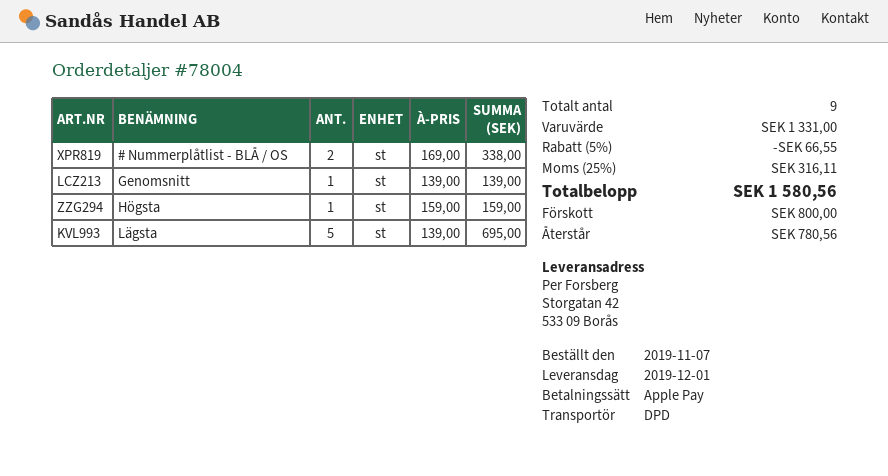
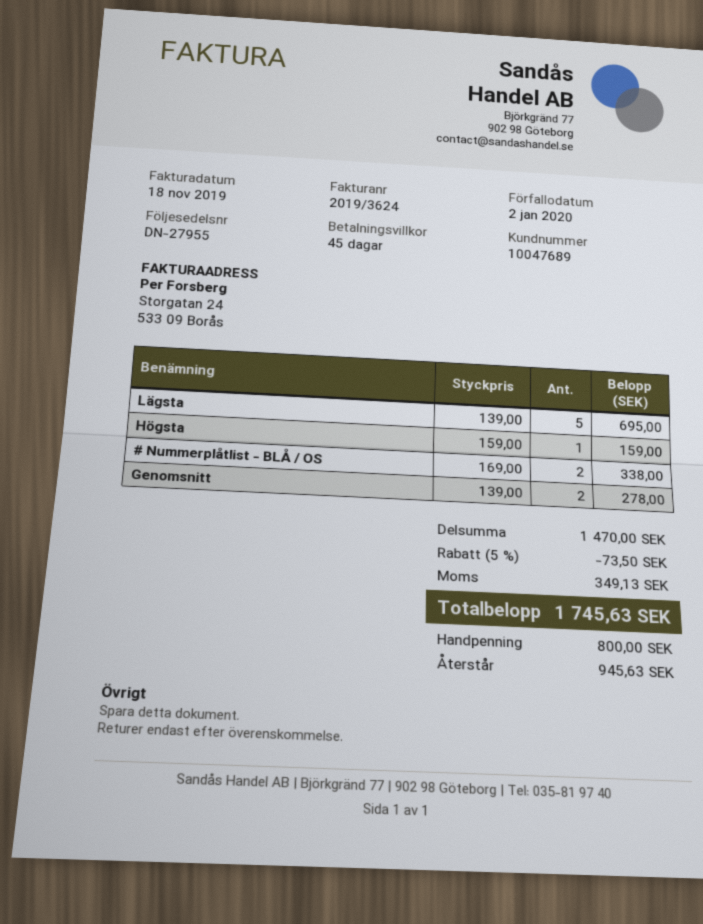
Genomsnitt: 1 x 139.00 = 139.00 -> 2 x 139.00 = 278.00
subtotal: 1331.00 -> 1470.00
discount: 5% = 66.55 -> 5% = 73.50
tax: 316.11 -> 349.13
total: 1580.56 -> 1745.63
balance: 780.56 -> 945.63

